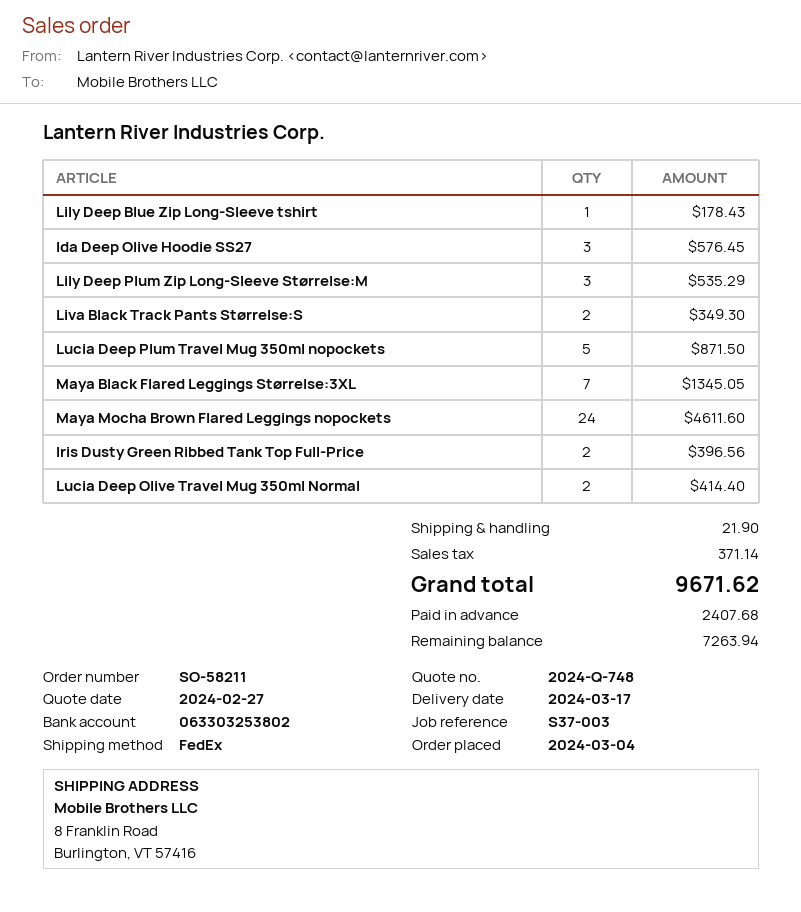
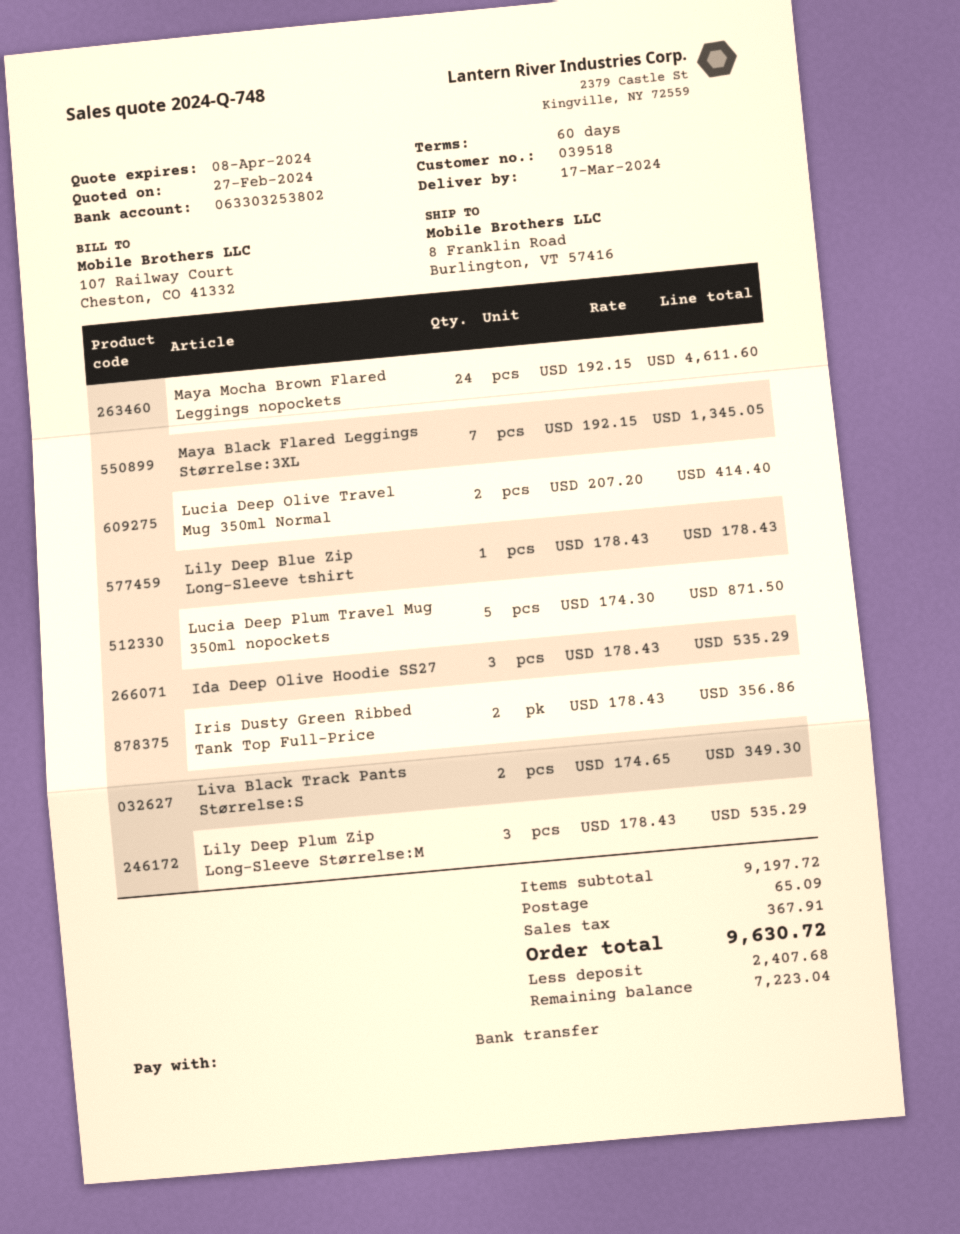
Ida Deep Olive Hoodie SS27: 3 for 576.45 -> 3 for 535.29
Iris Dusty Green Ribbed Tank Top Full-Price: 2 for 396.56 -> 2 for 356.86
shipping: 21.90 -> 65.09
tax: 371.14 -> 367.91
total: 9671.62 -> 9630.72
balance: 7263.94 -> 7223.04

